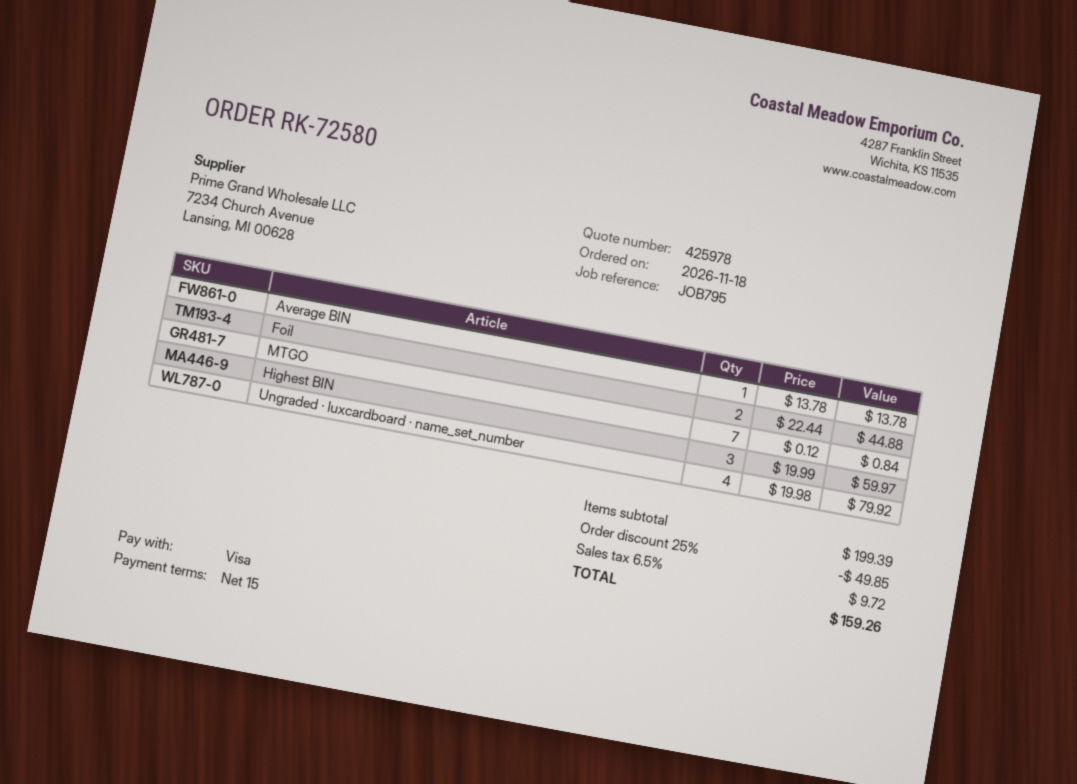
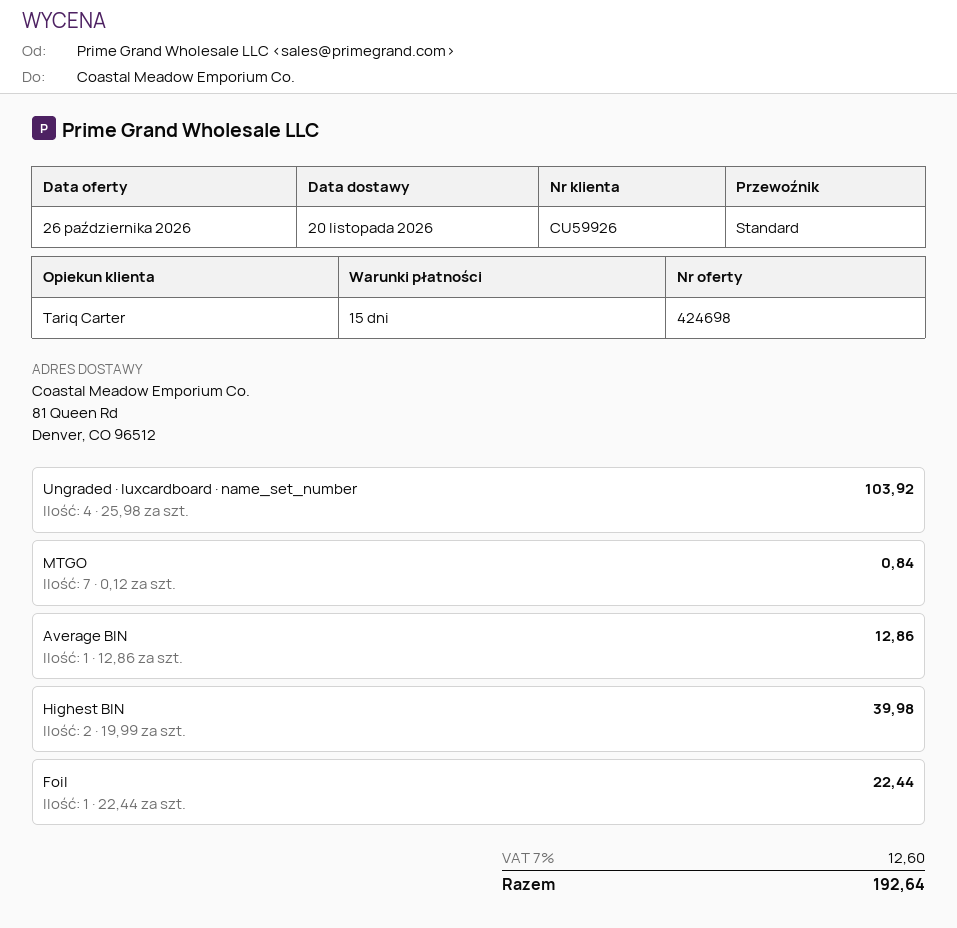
quote number: 425978 -> 424698
Average BIN: 1 x 13.78 = 13.78 -> 1 x 12.86 = 12.86
Foil: 2 x 22.44 = 44.88 -> 1 x 22.44 = 22.44
Highest BIN: 3 x 19.99 = 59.97 -> 2 x 19.99 = 39.98
Ungraded · luxcardboard · name_set_number: 4 x 19.98 = 79.92 -> 4 x 25.98 = 103.92
discount: 25% = 49.85 -> none
tax: 6.5% = 9.72 -> 7% = 12.60
total: 159.26 -> 192.64

